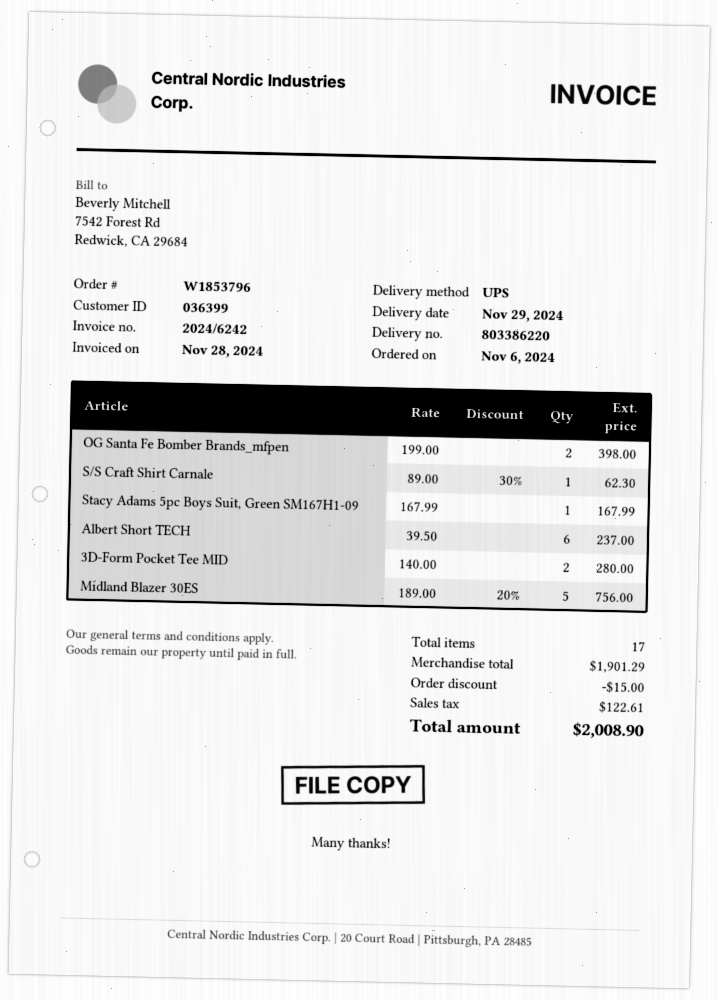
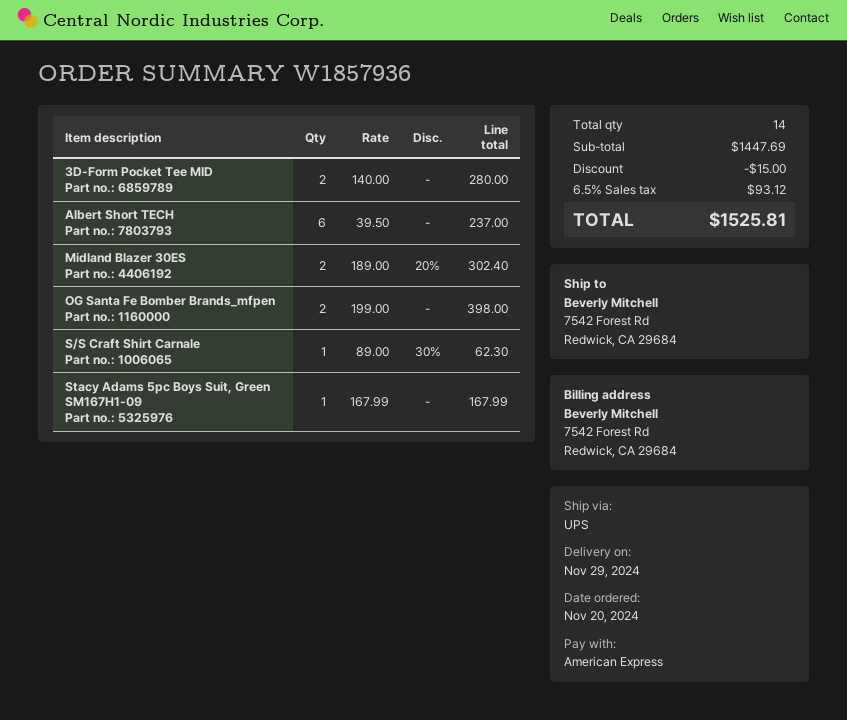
order number: W1853796 -> W1857936
order date: 2024-11-06 -> 2024-11-20
Midland Blazer 30ES: 5 x 189.00 - 20% = 756.00 -> 2 x 189.00 - 20% = 302.40
total quantity: 17 -> 14
subtotal: 1901.29 -> 1447.69
tax: 122.61 -> 93.12
total: 2008.90 -> 1525.81

